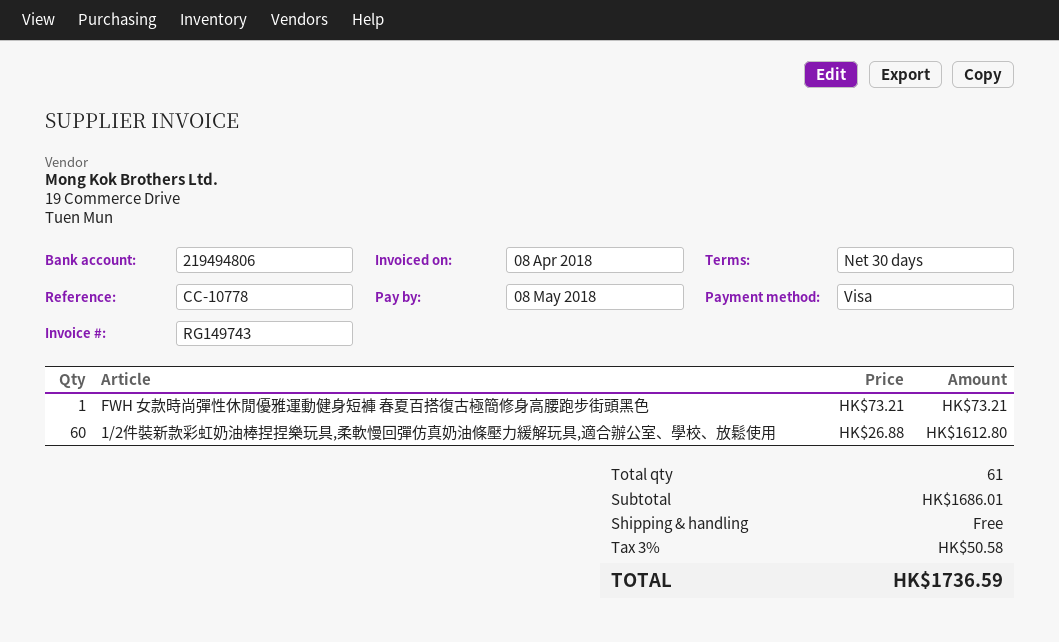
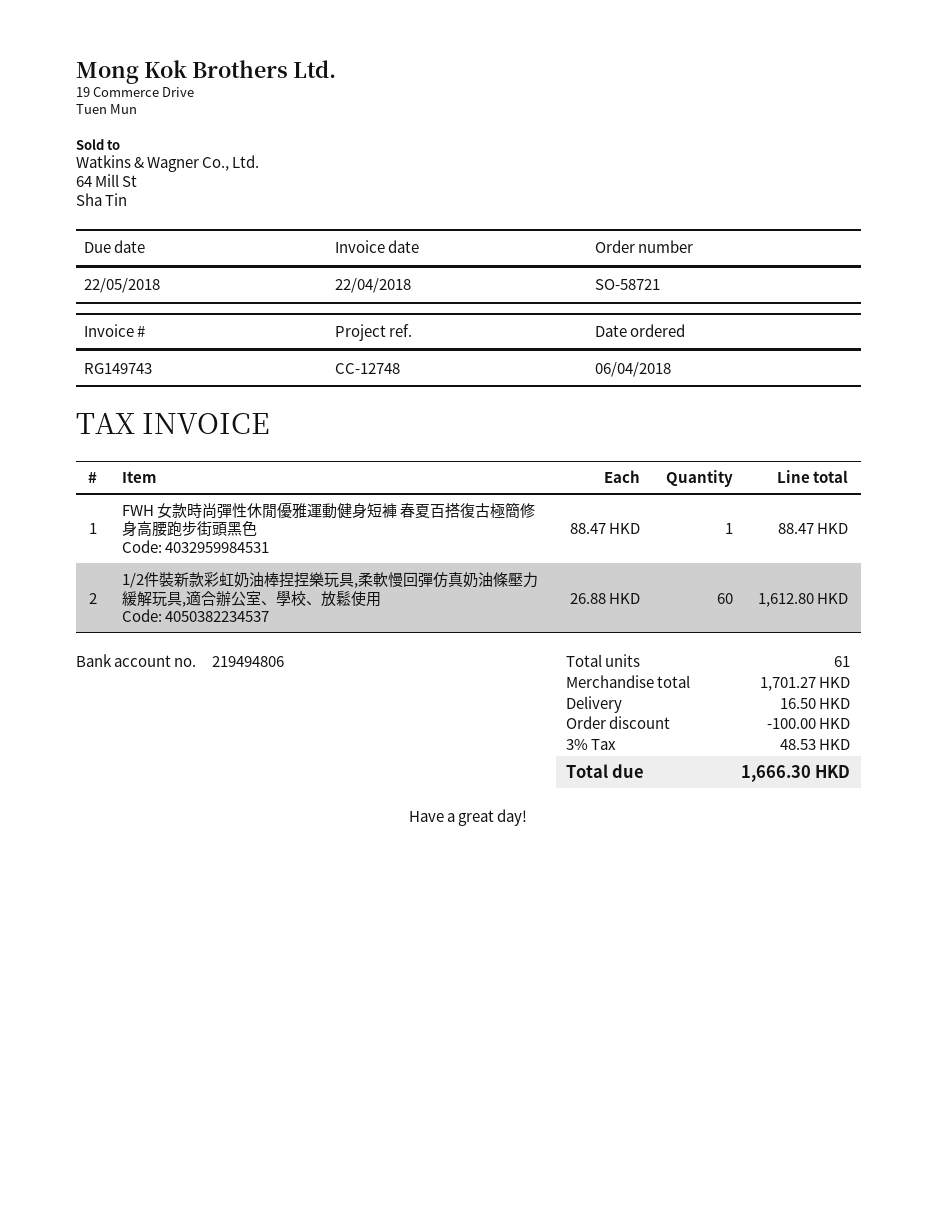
invoice date: 2018-04-08 -> 2018-04-22
due date: 2018-05-08 -> 2018-05-22
reference: CC-10778 -> CC-12748
FWH 女款時尚彈性休閒優雅運動健身短褲 春夏百搭復古極簡修身高腰跑步街頭黑色: 1 x 73.21 = 73.21 -> 1 x 88.47 = 88.47
subtotal: 1686.01 -> 1701.27
discount: none -> 100.00
shipping: 0.00 -> 16.50
tax: 3% = 50.58 -> 3% = 48.53
total: 1736.59 -> 1666.30

